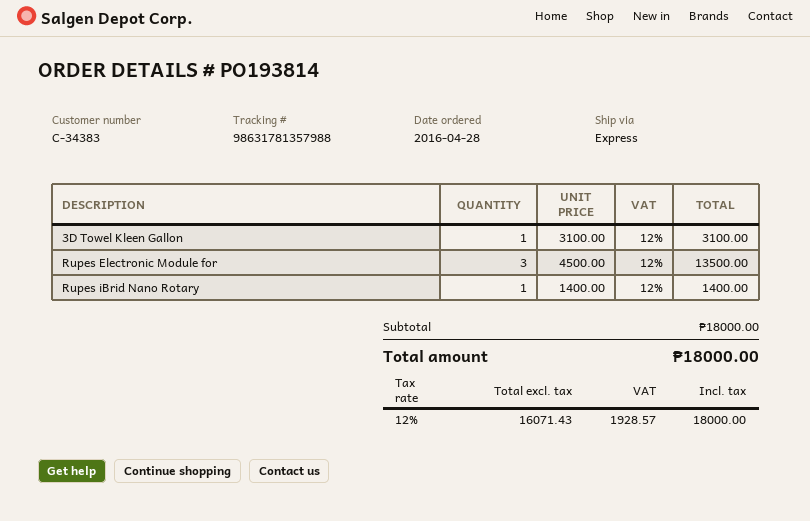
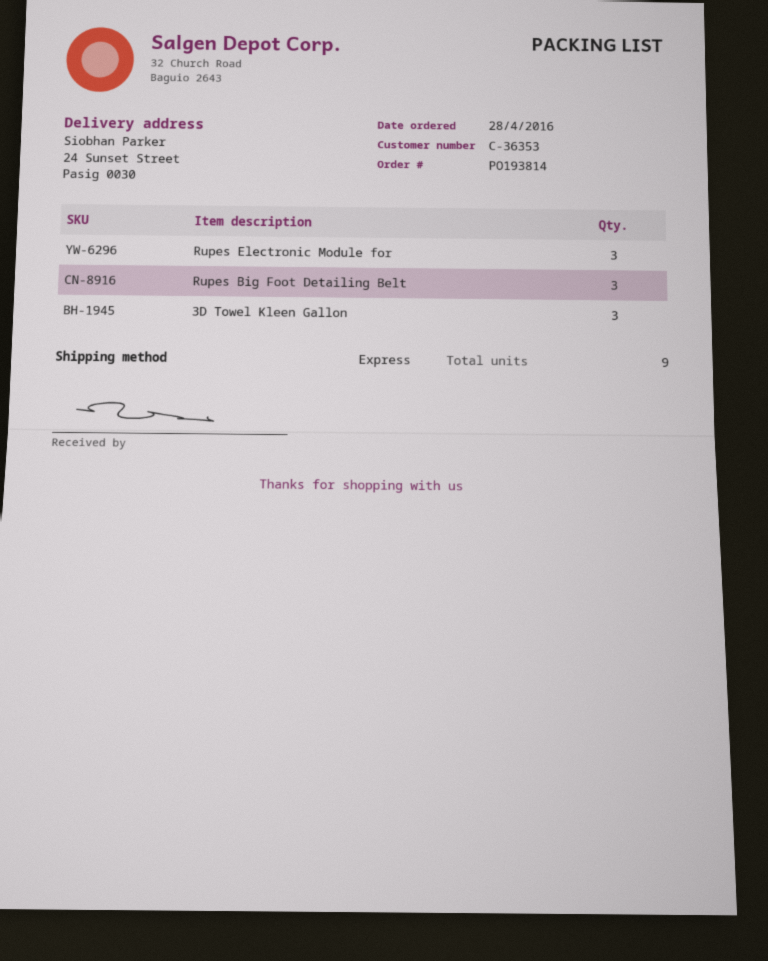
customer number: C-34383 -> C-36353
3D Towel Kleen Gallon: 1 -> 3
Rupes iBrid Nano Rotary: 1 -> none
Rupes Big Foot Detailing Belt: none -> 3

